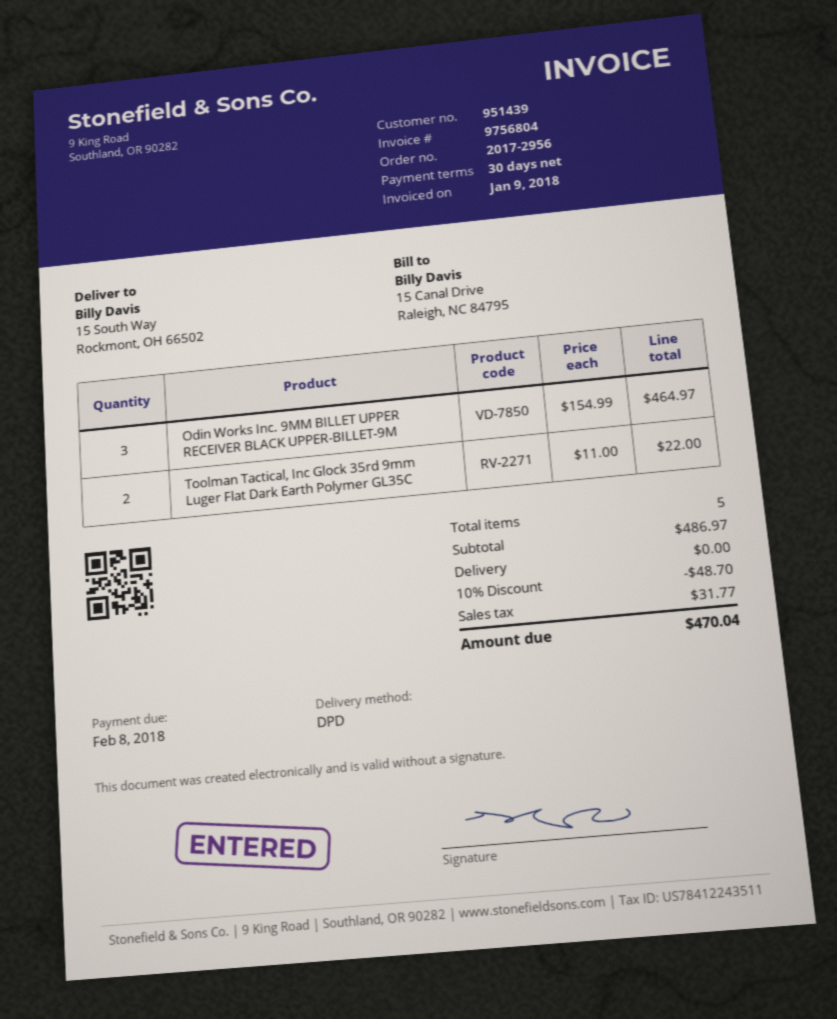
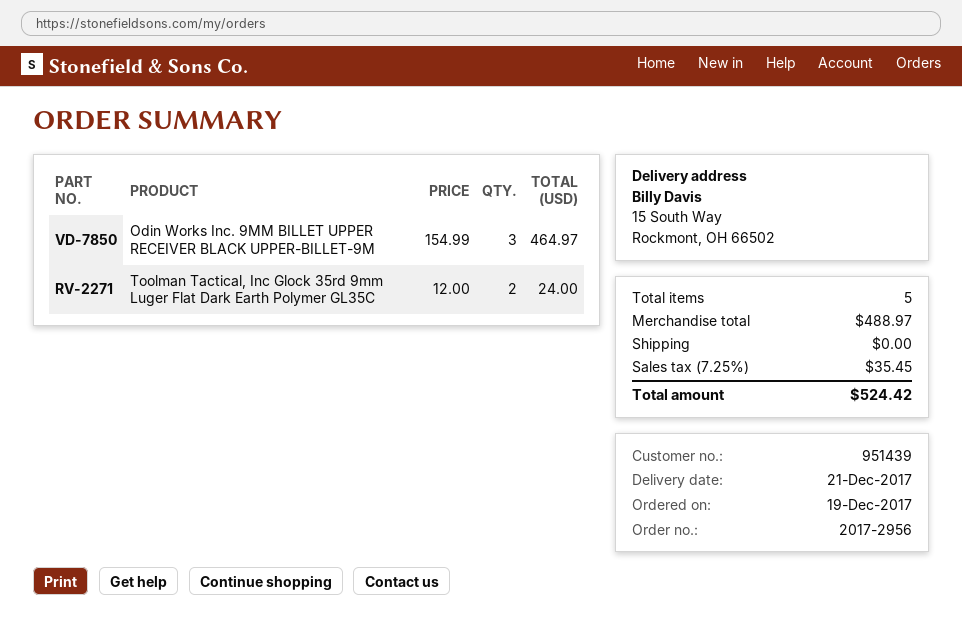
Toolman Tactical, Inc Glock 35rd 9mm Luger Flat Dark Earth Polymer GL35C: 2 x 11.00 = 22.00 -> 2 x 12.00 = 24.00
subtotal: 486.97 -> 488.97
discount: 10% = 48.70 -> none
tax: 31.77 -> 35.45
total: 470.04 -> 524.42

